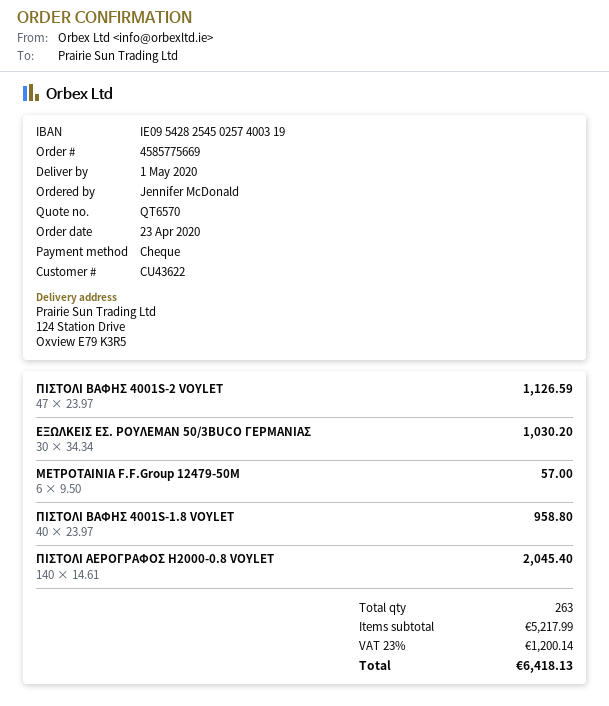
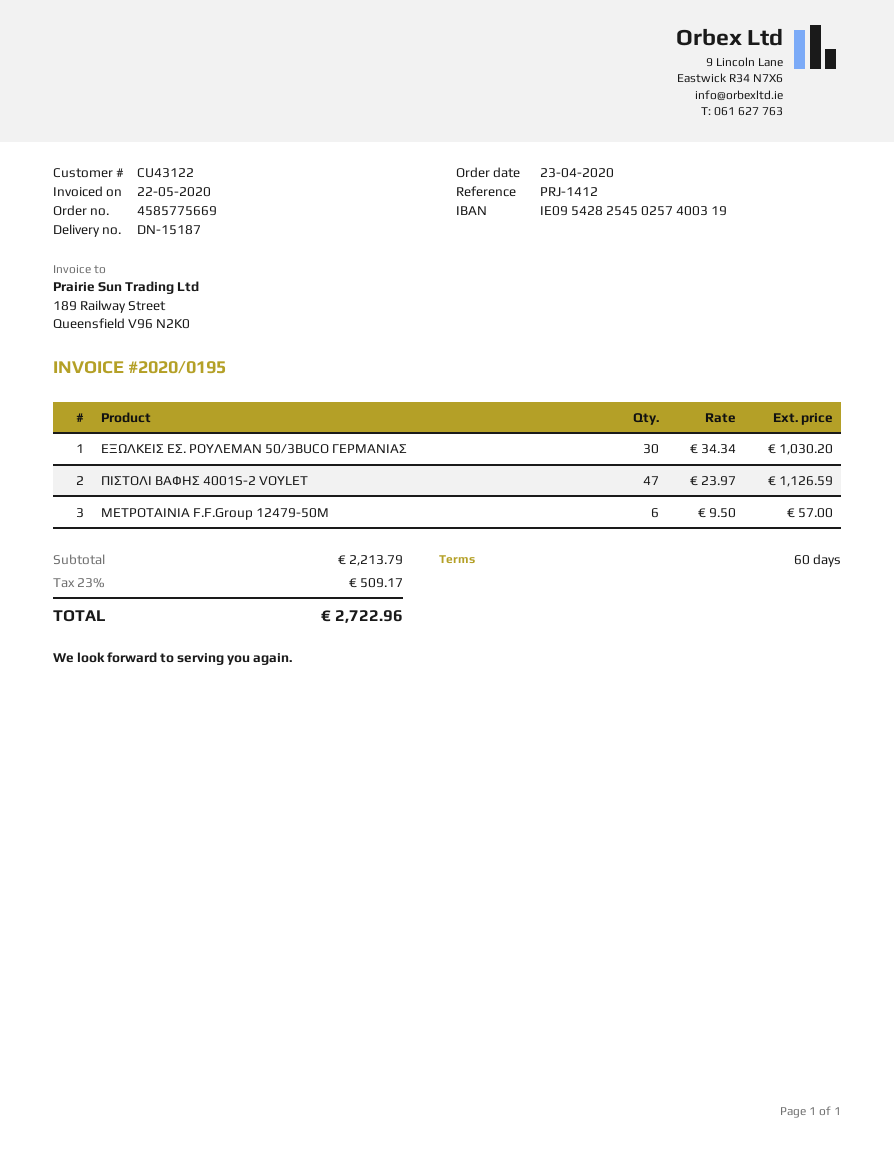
customer number: CU43622 -> CU43122
ΠΙΣΤΟΛΙ ΒΑΦΗΣ 4001S-1.8 VOYLET: 40 x 23.97 = 958.80 -> none
ΠΙΣΤΟΛΙ ΑΕΡΟΓΡΑΦΟΣ Η2000-0.8 VOYLET: 140 x 14.61 = 2045.40 -> none
subtotal: 5217.99 -> 2213.79
tax: 23% = 1200.14 -> 23% = 509.17
total: 6418.13 -> 2722.96

